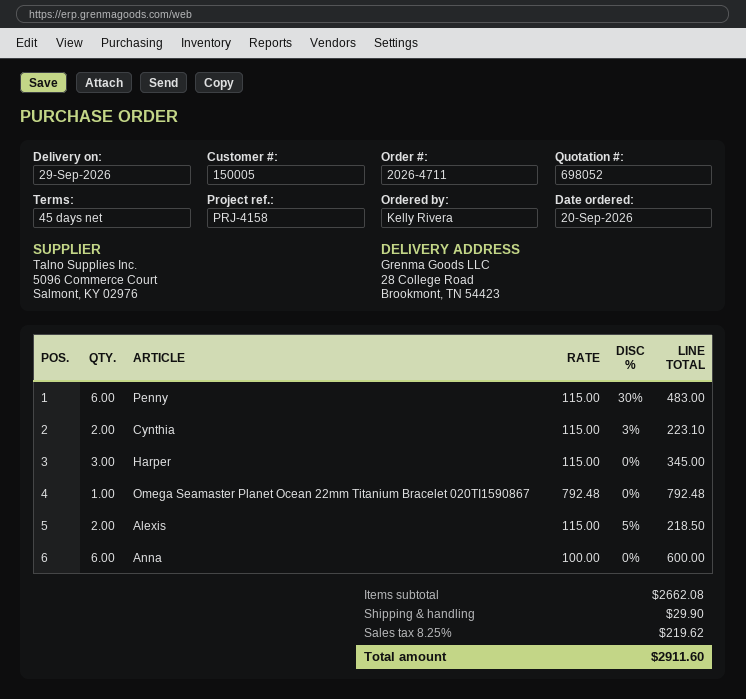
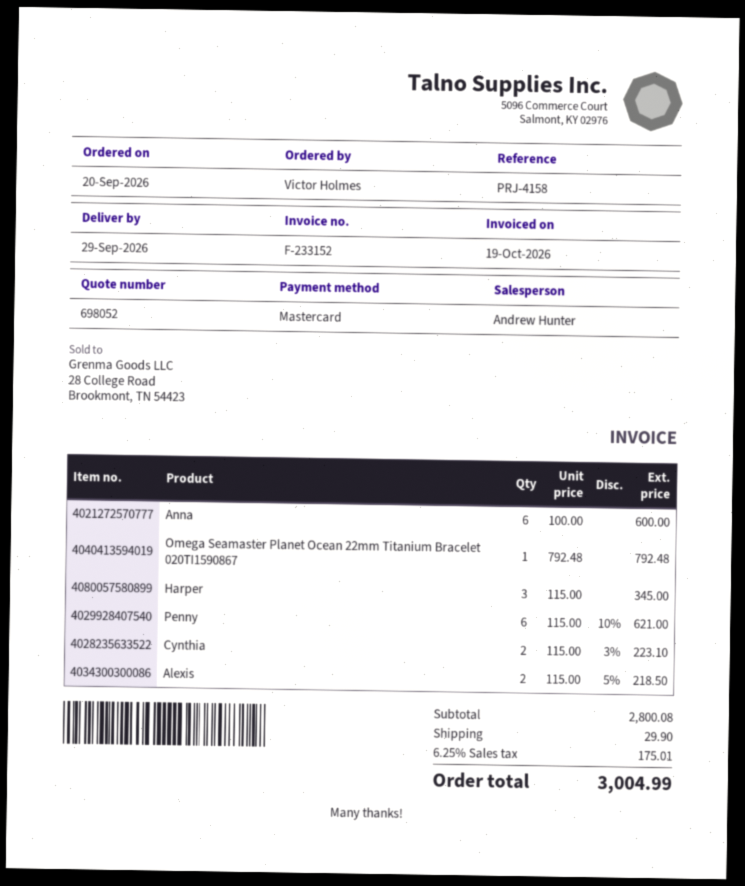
ordered by: Kelly Rivera -> Victor Holmes
Penny: 6 x 115.00 - 30% = 483.00 -> 6 x 115.00 - 10% = 621.00
subtotal: 2662.08 -> 2800.08
tax: 8.25% = 219.62 -> 6.25% = 175.01
total: 2911.60 -> 3004.99

